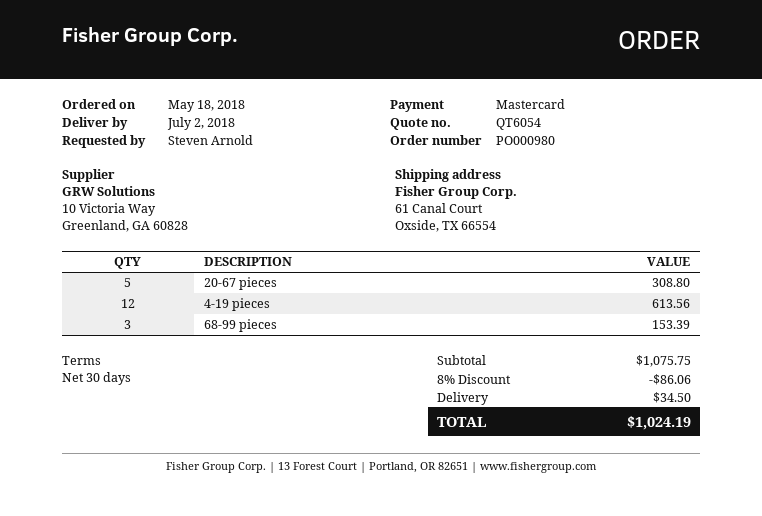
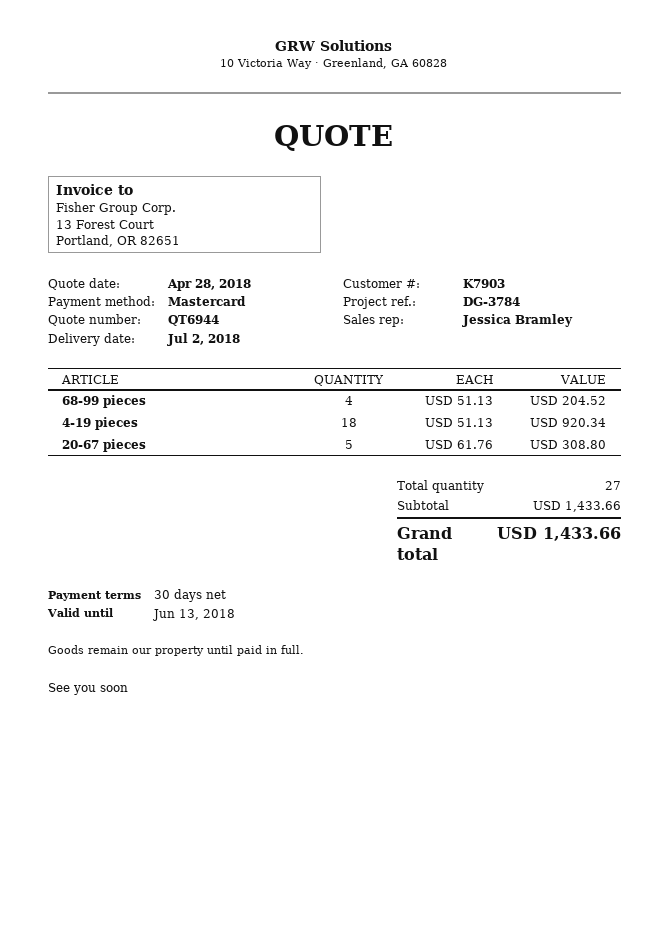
quote number: QT6054 -> QT6944
4-19 pieces: 12 for 613.56 -> 18 for 920.34
68-99 pieces: 3 for 153.39 -> 4 for 204.52
subtotal: 1075.75 -> 1433.66
discount: 8% = 86.06 -> none
shipping: 34.50 -> none
total: 1024.19 -> 1433.66

